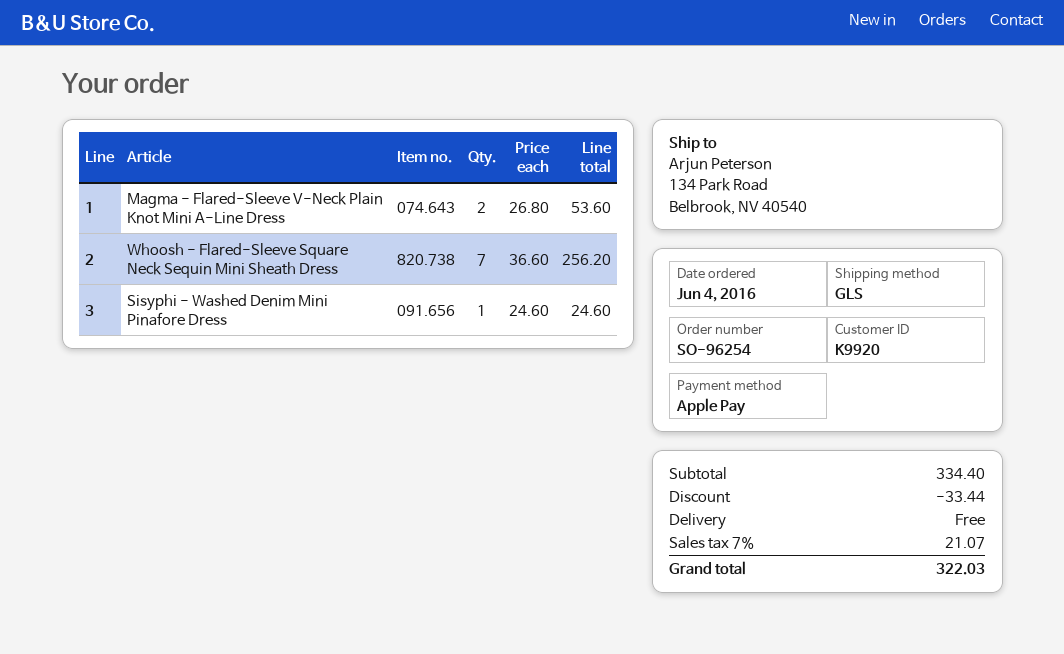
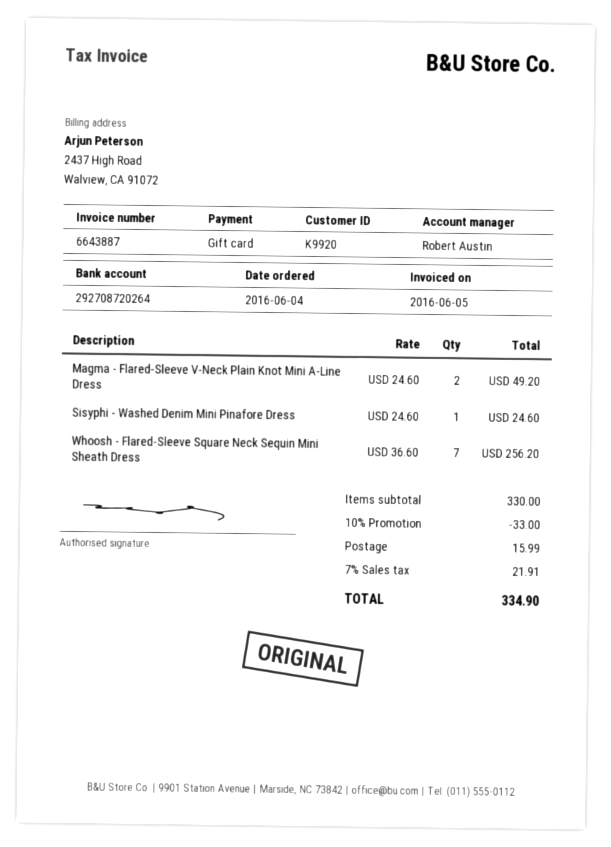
payment method: Apple Pay -> gift card
Magma - Flared-Sleeve V-Neck Plain Knot Mini A-Line Dress: 2 x 26.80 = 53.60 -> 2 x 24.60 = 49.20
subtotal: 334.40 -> 330.00
discount: 33.44 -> 33.00
shipping: 0.00 -> 15.99
tax: 7% = 21.07 -> 7% = 21.91
total: 322.03 -> 334.90

